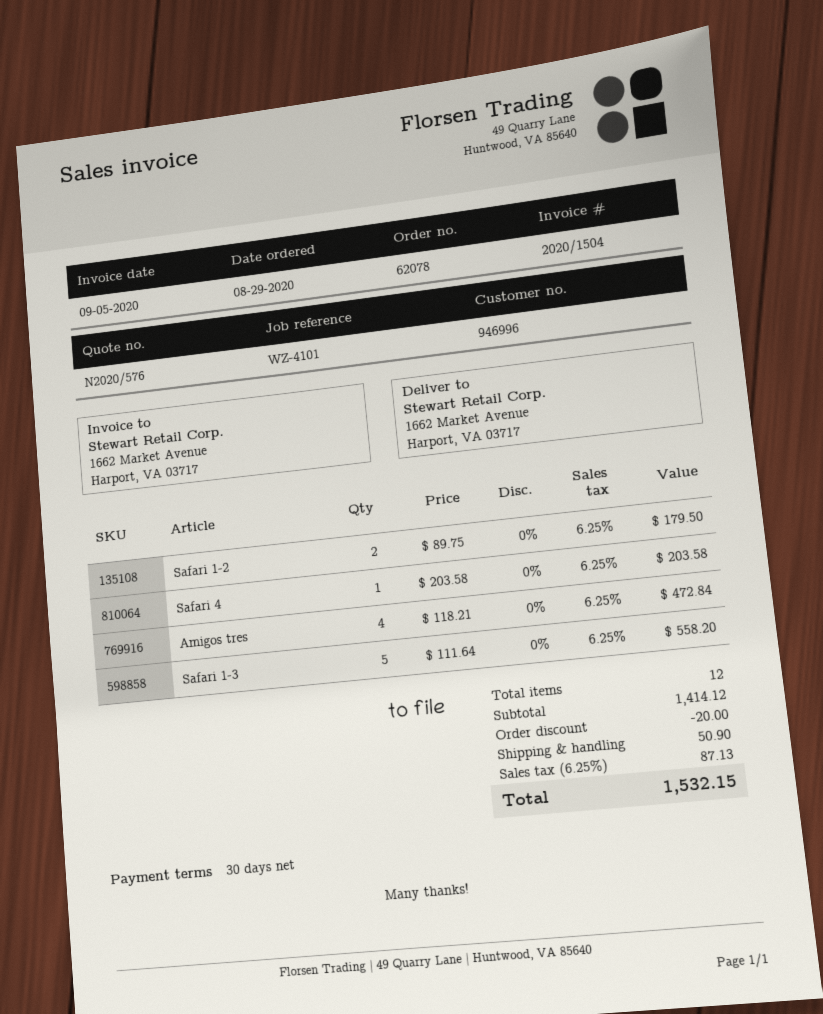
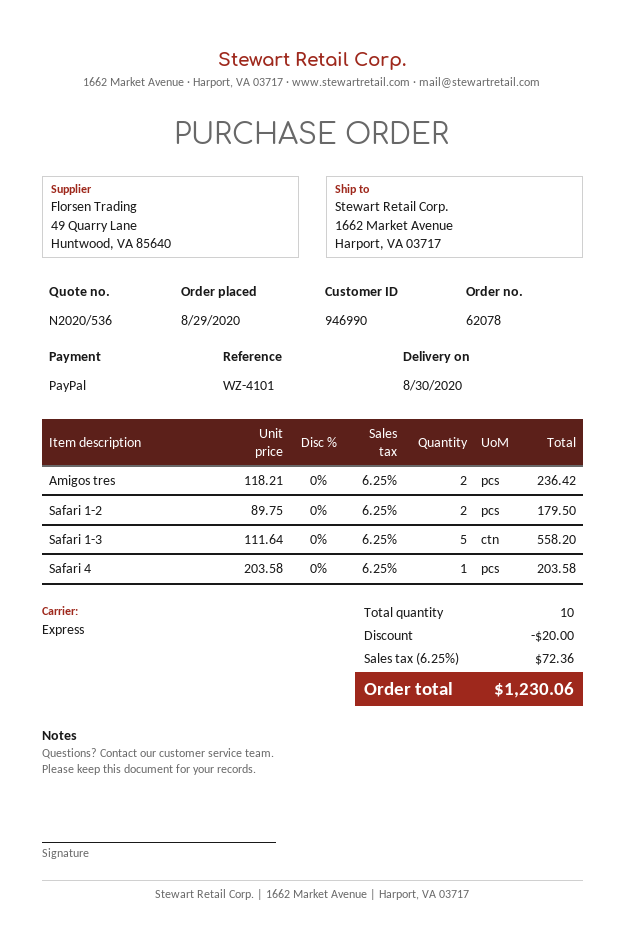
quote number: N2020/576 -> N2020/536
customer number: 946996 -> 946990
Amigos tres: 4 x 118.21 = 472.84 -> 2 x 118.21 = 236.42
total quantity: 12 -> 10
shipping: 50.90 -> none
tax: 6.25% = 87.13 -> 6.25% = 72.36
total: 1532.15 -> 1230.06

